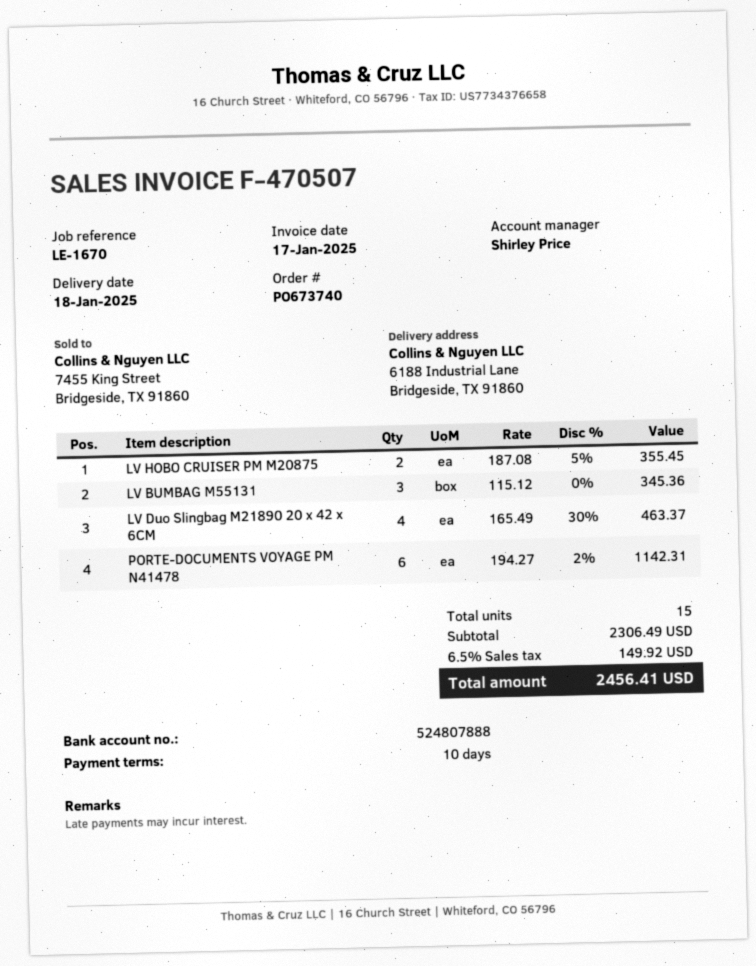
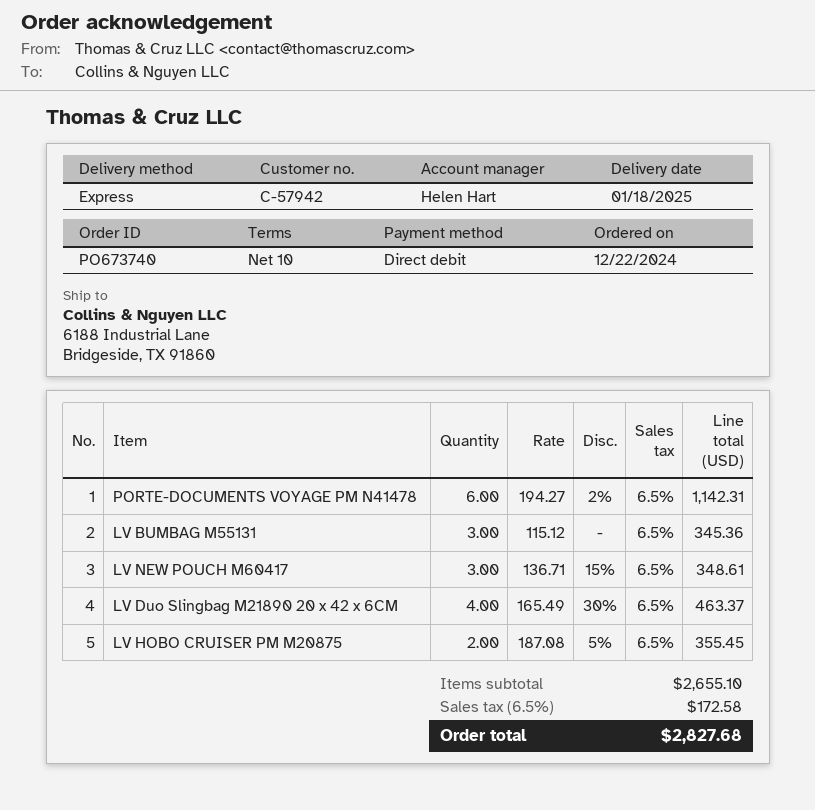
sales rep: Shirley Price -> Helen Hart
LV NEW POUCH M60417: none -> 3 x 136.71 - 15% = 348.61
subtotal: 2306.49 -> 2655.10
tax: 6.5% = 149.92 -> 6.5% = 172.58
total: 2456.41 -> 2827.68

